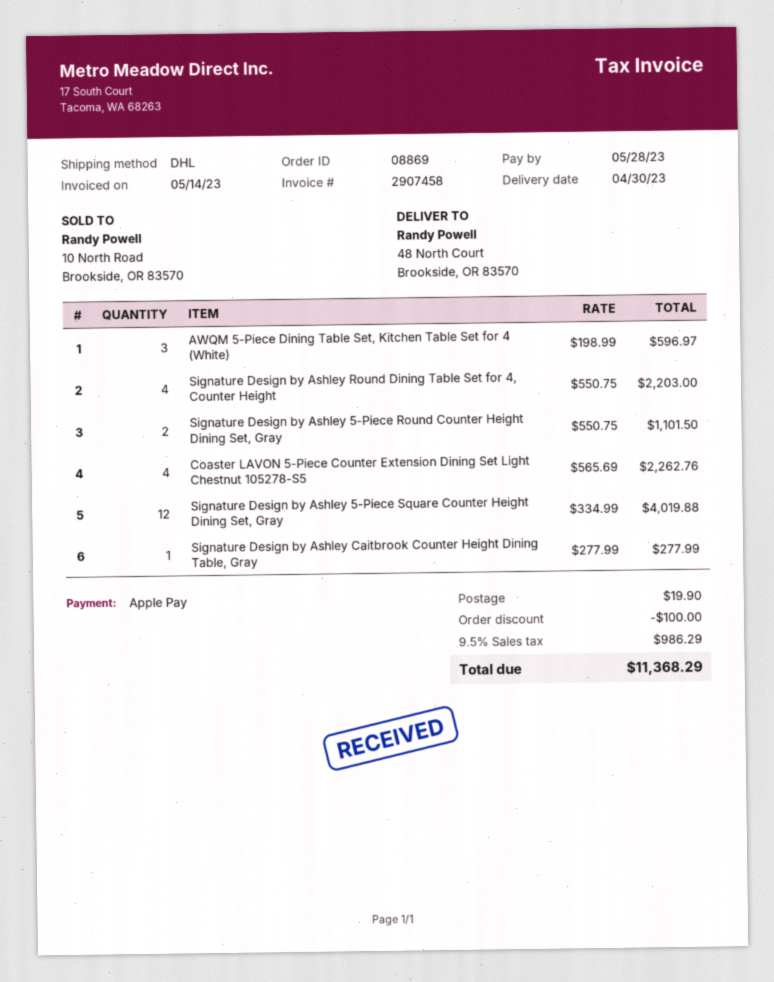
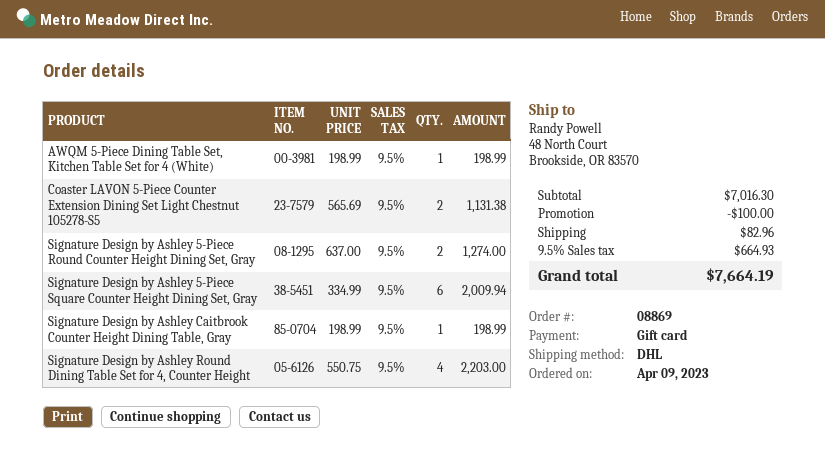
payment method: Apple Pay -> gift card
AWQM 5-Piece Dining Table Set, Kitchen Table Set for 4 (White): 3 x 198.99 = 596.97 -> 1 x 198.99 = 198.99
Signature Design by Ashley 5-Piece Round Counter Height Dining Set, Gray: 2 x 550.75 = 1101.50 -> 2 x 637.00 = 1274.00
Coaster LAVON 5-Piece Counter Extension Dining Set Light Chestnut 105278-S5: 4 x 565.69 = 2262.76 -> 2 x 565.69 = 1131.38
Signature Design by Ashley 5-Piece Square Counter Height Dining Set, Gray: 12 x 334.99 = 4019.88 -> 6 x 334.99 = 2009.94
Signature Design by Ashley Caitbrook Counter Height Dining Table, Gray: 1 x 277.99 = 277.99 -> 1 x 198.99 = 198.99
shipping: 19.90 -> 82.96
tax: 9.5% = 986.29 -> 9.5% = 664.93
total: 11368.29 -> 7664.19

